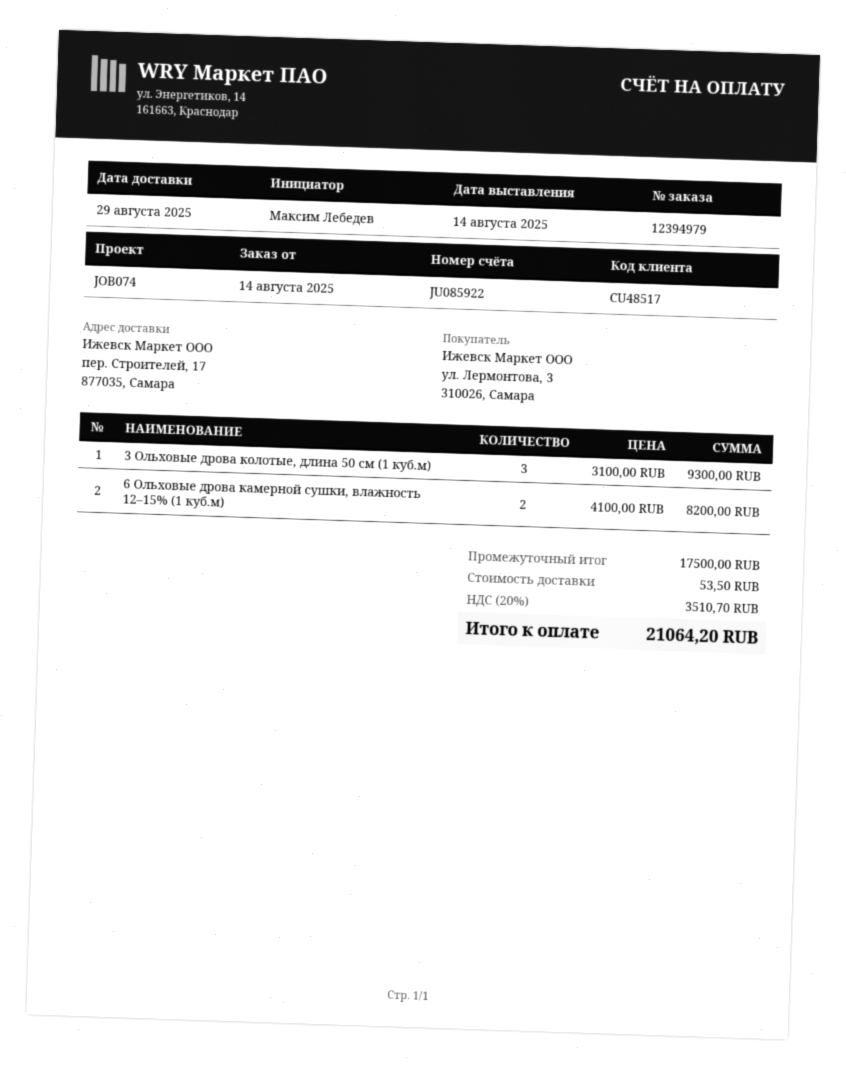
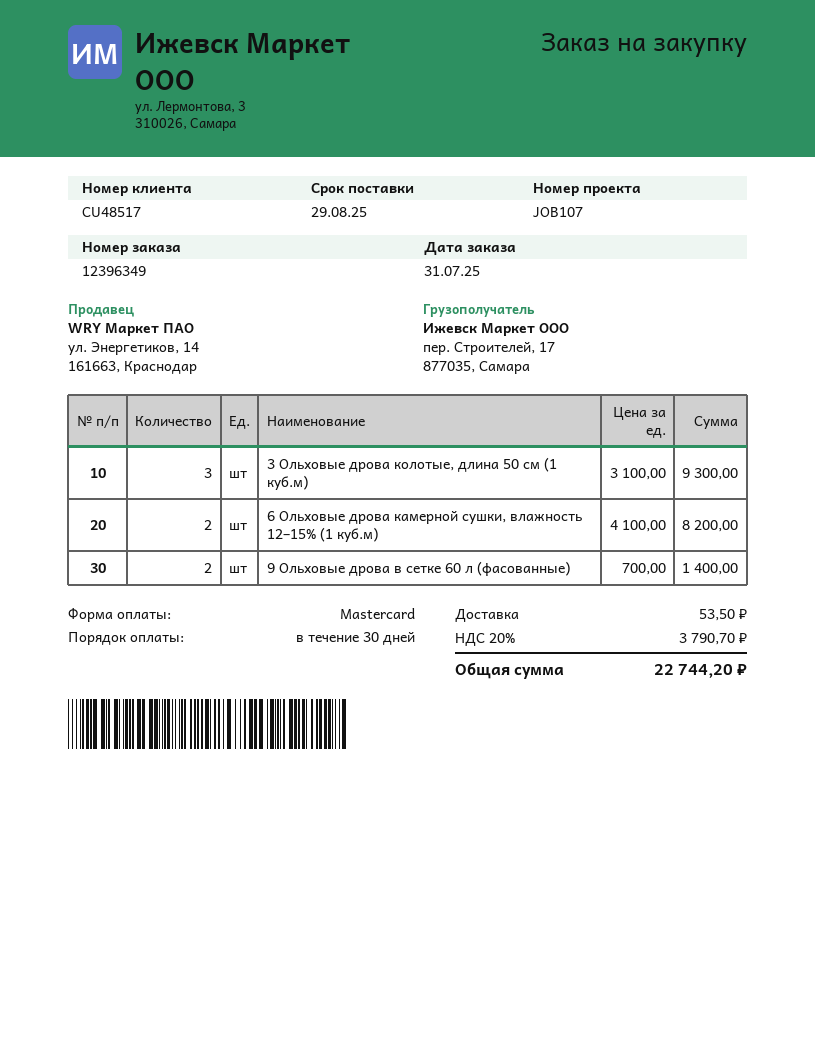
order number: 12394979 -> 12396349
order date: 2025-08-14 -> 2025-07-31
reference: JOB074 -> JOB107
9 Ольховые дрова в сетке 60 л (фасованные): none -> 2 x 700.00 = 1400.00
tax: 20% = 3510.70 -> 20% = 3790.70
total: 21064.20 -> 22744.20

